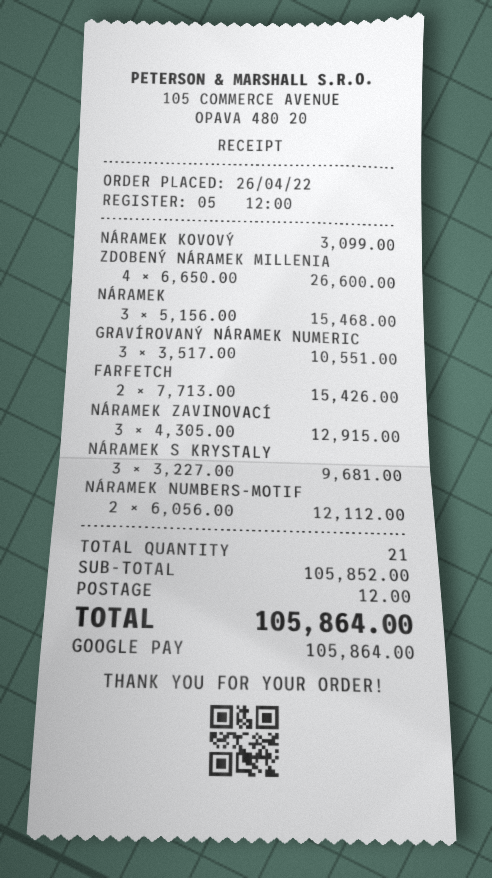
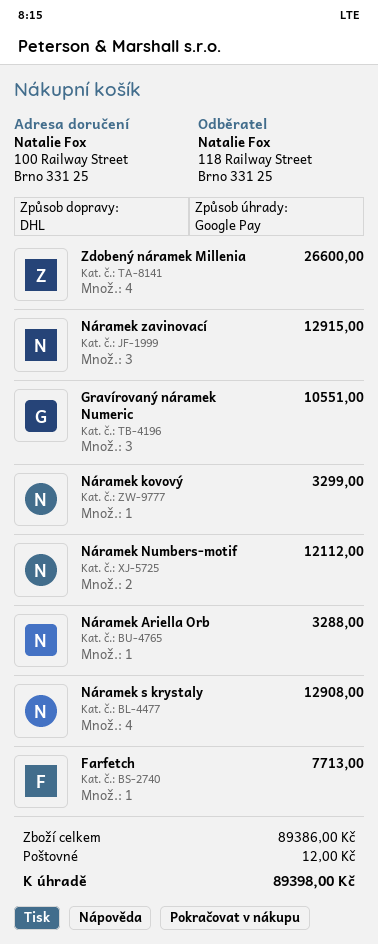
NÁRAMEK KOVOVÝ: 1 for 3099.00 -> 1 for 3299.00
NÁRAMEK: 3 for 15468.00 -> none
FARFETCH: 2 for 15426.00 -> 1 for 7713.00
NÁRAMEK S KRYSTALY: 3 for 9681.00 -> 4 for 12908.00
Náramek Ariella Orb: none -> 1 for 3288.00
subtotal: 105852.00 -> 89386.00
total: 105864.00 -> 89398.00

